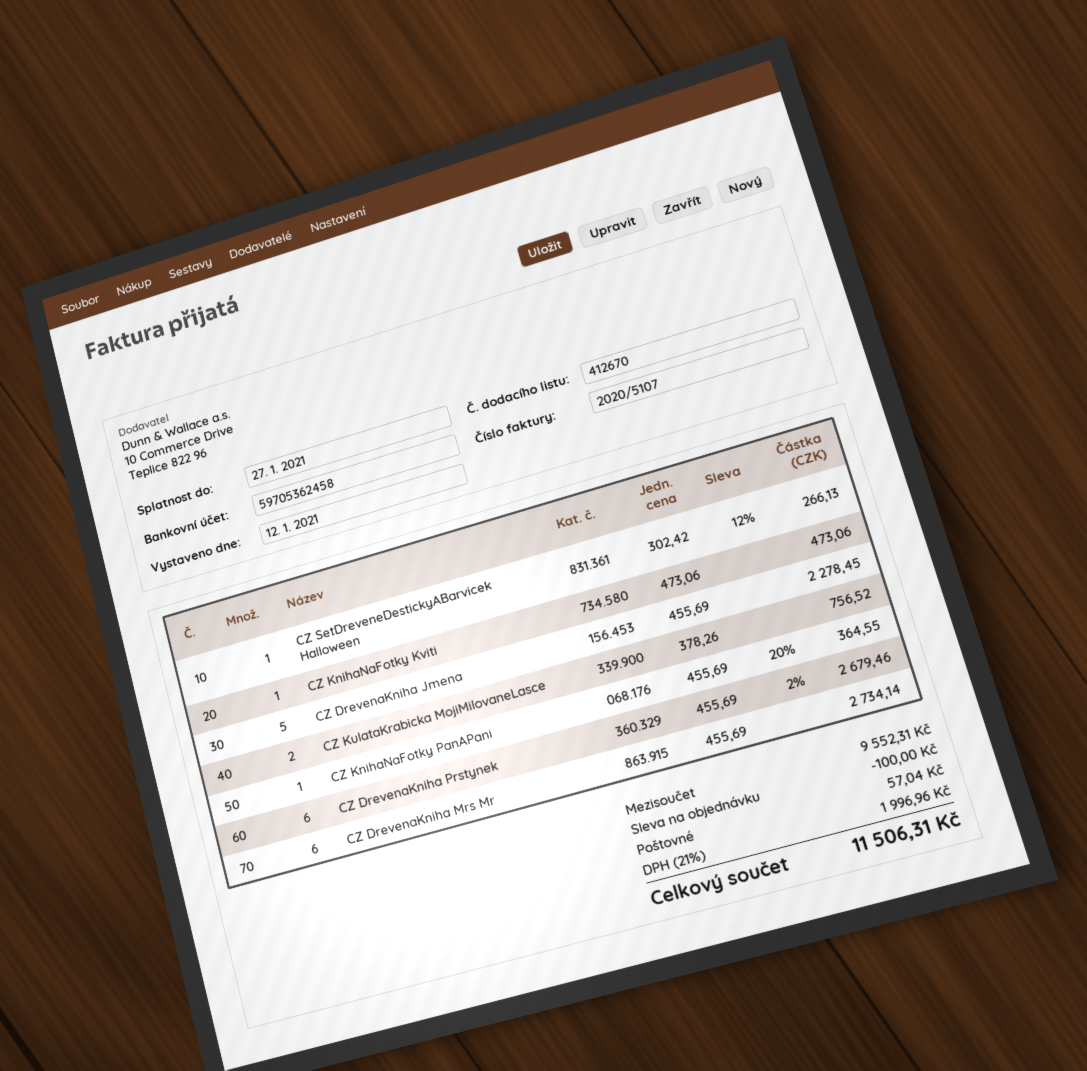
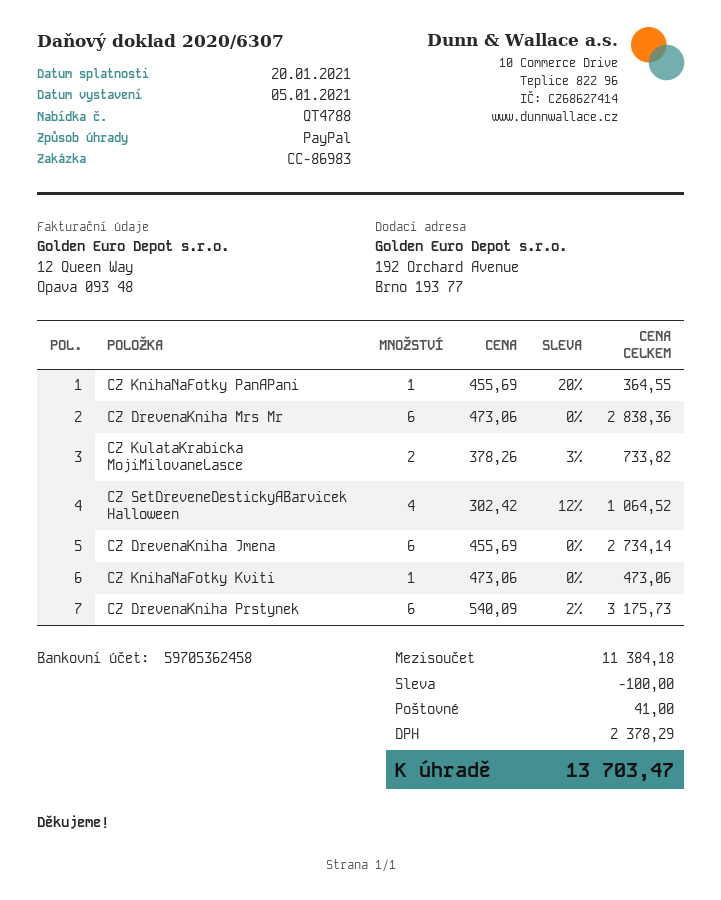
invoice number: 2020/5107 -> 2020/6307
invoice date: 2021-01-12 -> 2021-01-05
due date: 2021-01-27 -> 2021-01-20
CZ SetDreveneDestickyABarvicek Halloween: 1 x 302.42 - 12% = 266.13 -> 4 x 302.42 - 12% = 1064.52
CZ DrevenaKniha Jmena: 5 x 455.69 = 2278.45 -> 6 x 455.69 = 2734.14
CZ KulataKrabicka MojiMilovaneLasce: 2 x 378.26 = 756.52 -> 2 x 378.26 - 3% = 733.82
CZ DrevenaKniha Prstynek: 6 x 455.69 - 2% = 2679.46 -> 6 x 540.09 - 2% = 3175.73
CZ DrevenaKniha Mrs Mr: 6 x 455.69 = 2734.14 -> 6 x 473.06 = 2838.36
subtotal: 9552.31 -> 11384.18
shipping: 57.04 -> 41.00
tax: 1996.96 -> 2378.29
total: 11506.31 -> 13703.47

